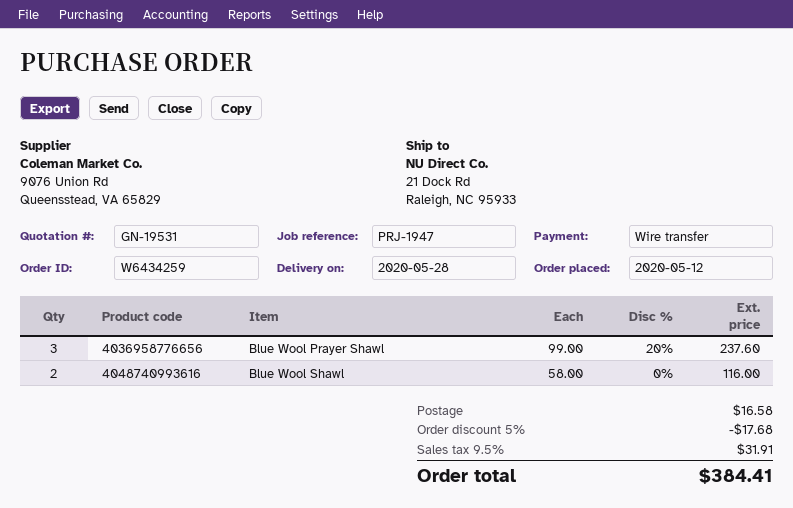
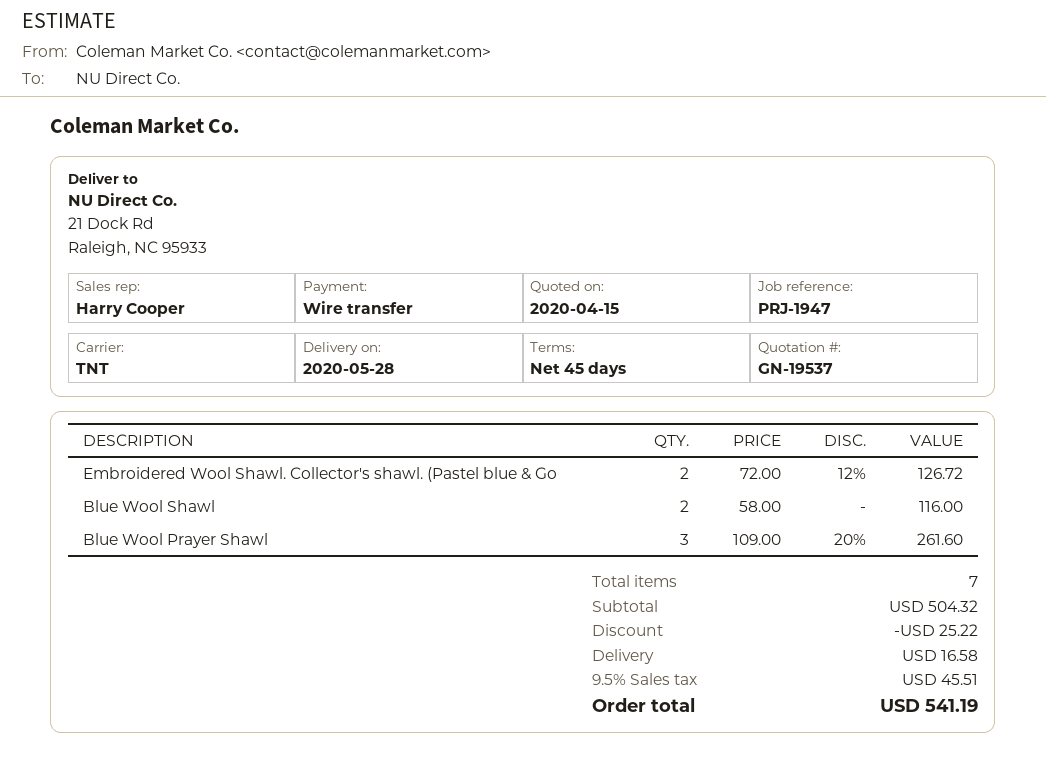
quote number: GN-19531 -> GN-19537
Blue Wool Prayer Shawl: 3 x 99.00 - 20% = 237.60 -> 3 x 109.00 - 20% = 261.60
Embroidered Wool Shawl. Collector's shawl. (Pastel blue & Go: none -> 2 x 72.00 - 12% = 126.72
discount: 17.68 -> 25.22
tax: 9.5% = 31.91 -> 9.5% = 45.51
total: 384.41 -> 541.19

